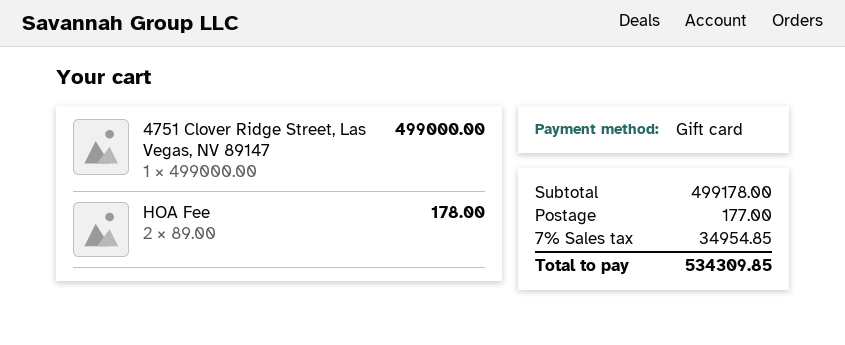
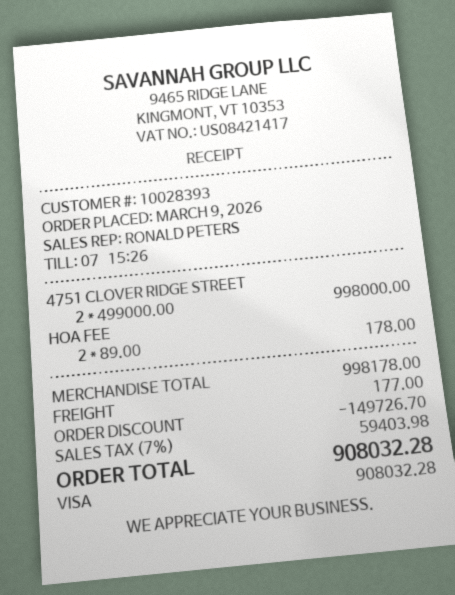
payment method: gift card -> Visa
4751 Clover Ridge Street, Las Vegas, NV 89147: 1 x 499000.00 = 499000.00 -> 2 x 499000.00 = 998000.00
subtotal: 499178.00 -> 998178.00
discount: none -> 149726.70
tax: 7% = 34954.85 -> 7% = 59403.98
total: 534309.85 -> 908032.28

